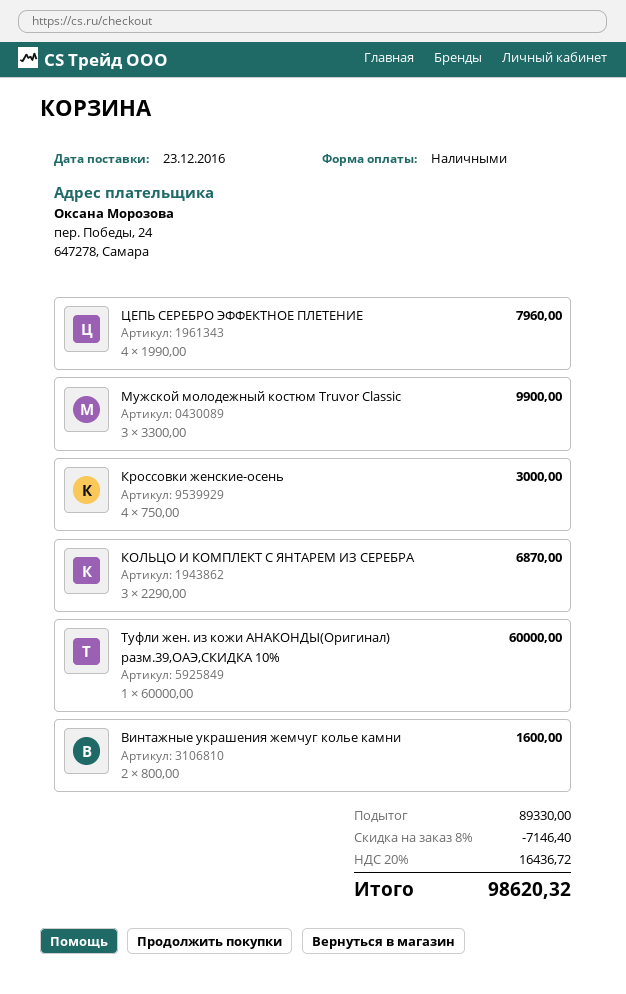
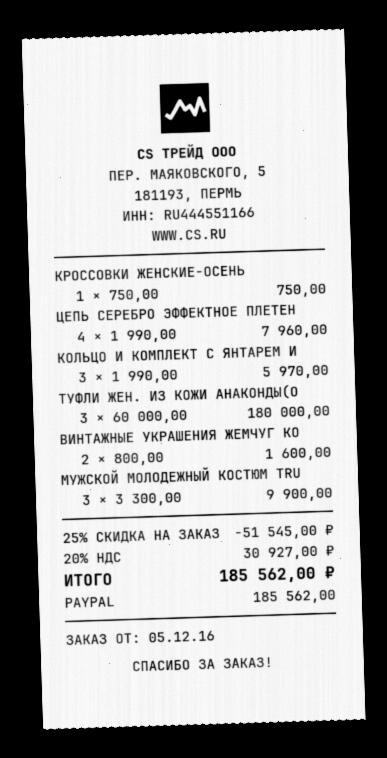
payment method: cash -> PayPal
Кроссовки женские-осень: 4 x 750.00 = 3000.00 -> 1 x 750.00 = 750.00
КОЛЬЦО И КОМПЛЕКТ С ЯНТАРЕМ ИЗ СЕРЕБРА: 3 x 2290.00 = 6870.00 -> 3 x 1990.00 = 5970.00
Туфли жен. из кожи АНАКОНДЫ(Оригинал) разм.39,ОАЭ,СКИДКА 10%: 1 x 60000.00 = 60000.00 -> 3 x 60000.00 = 180000.00
discount: 8% = 7146.40 -> 25% = 51545.00
tax: 20% = 16436.72 -> 20% = 30927.00
total: 98620.32 -> 185562.00

